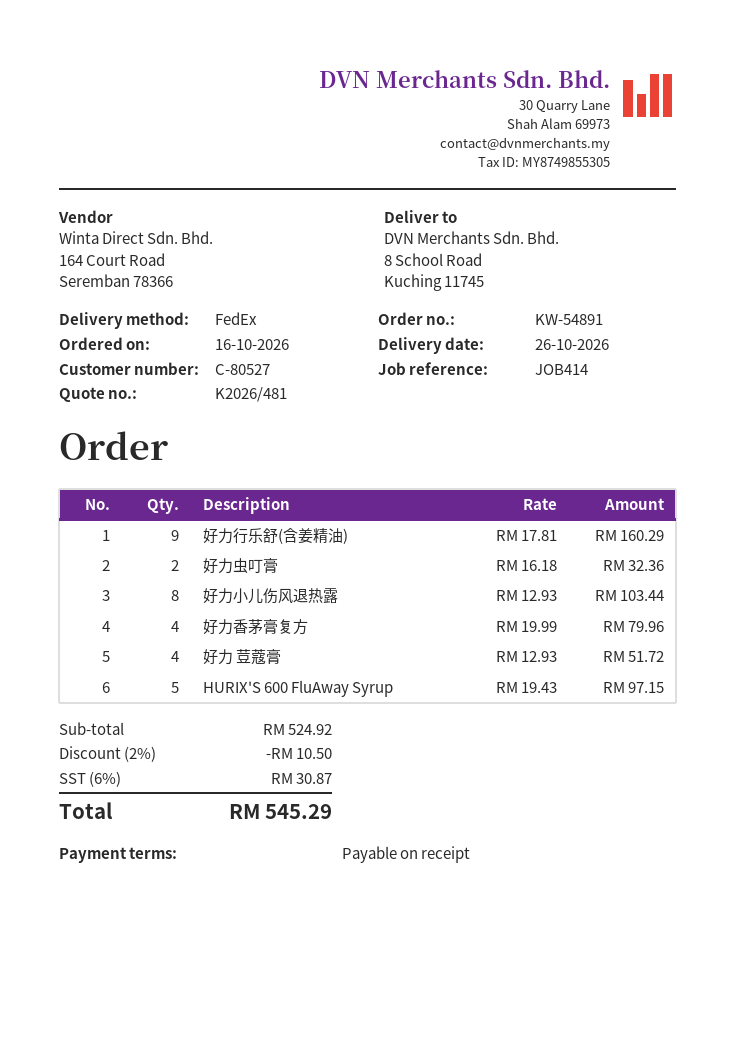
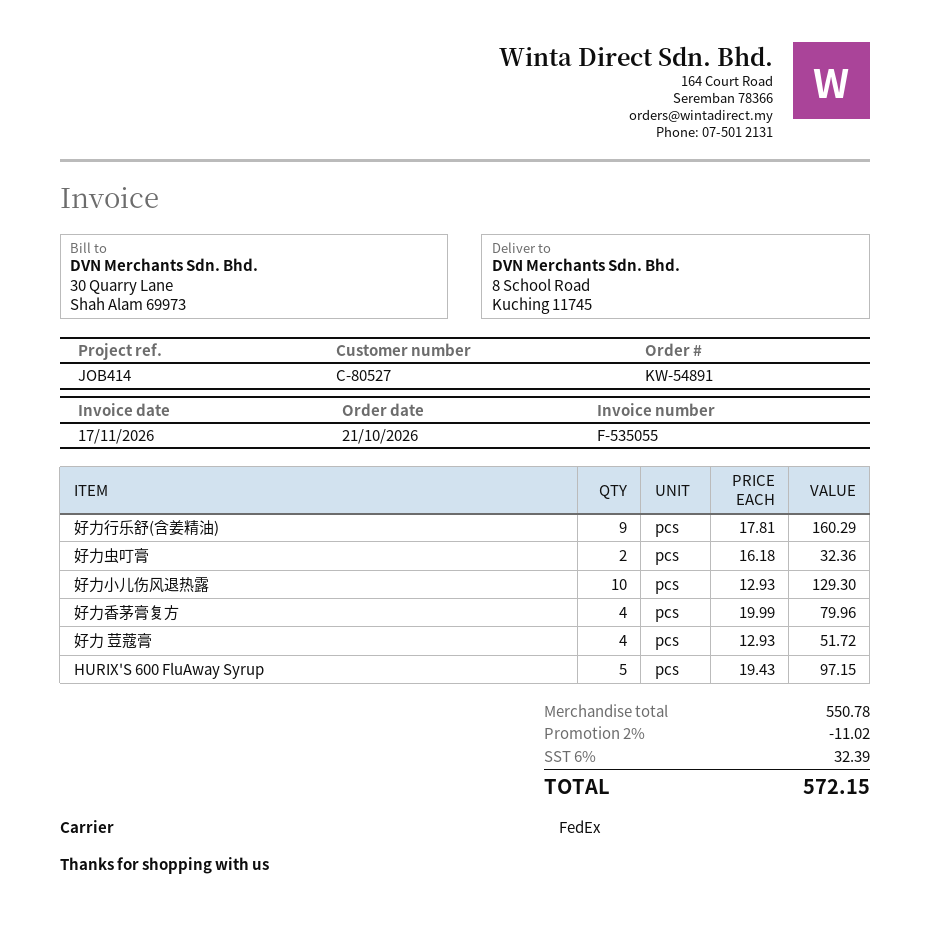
order date: 2026-10-16 -> 2026-10-21
好力小儿伤风退热露: 8 x 12.93 = 103.44 -> 10 x 12.93 = 129.30
subtotal: 524.92 -> 550.78
discount: 2% = 10.50 -> 2% = 11.02
tax: 6% = 30.87 -> 6% = 32.39
total: 545.29 -> 572.15

